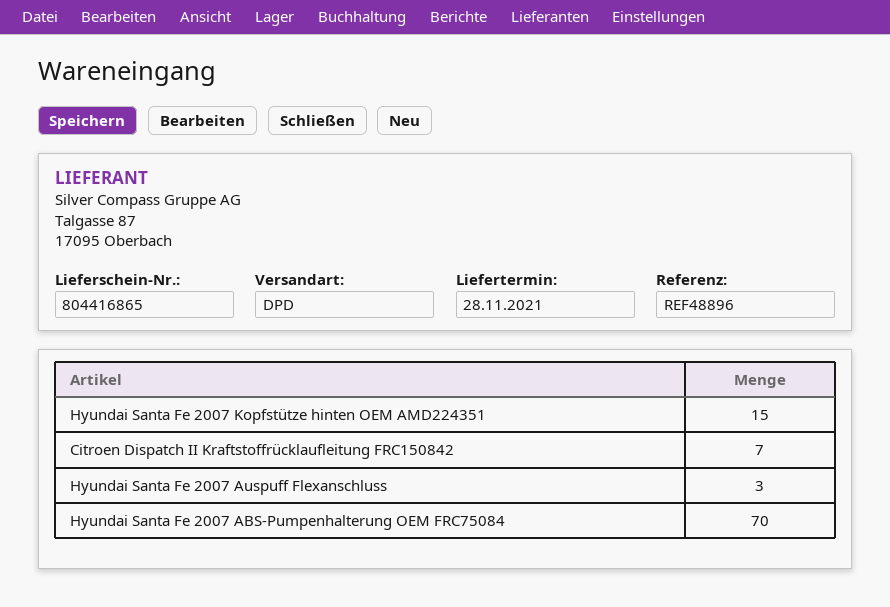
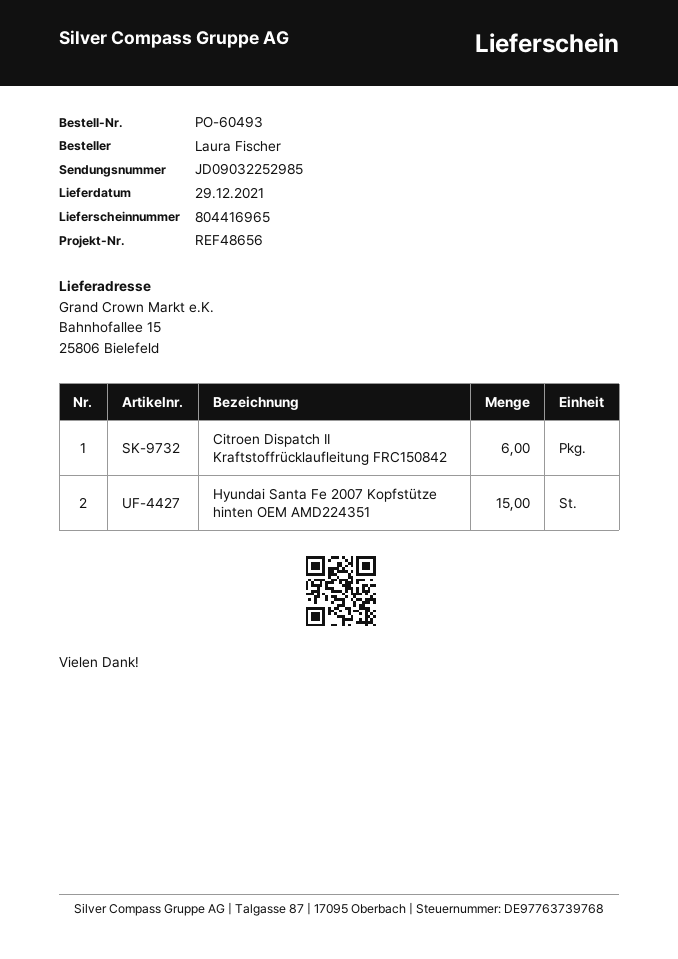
delivery note number: 804416865 -> 804416965
delivery date: 2021-11-28 -> 2021-12-29
reference: REF48896 -> REF48656
Citroen Dispatch II Kraftstoffrücklaufleitung FRC150842: 7 -> 6
Hyundai Santa Fe 2007 Auspuff Flexanschluss: 3 -> none
Hyundai Santa Fe 2007 ABS-Pumpenhalterung OEM FRC75084: 70 -> none

